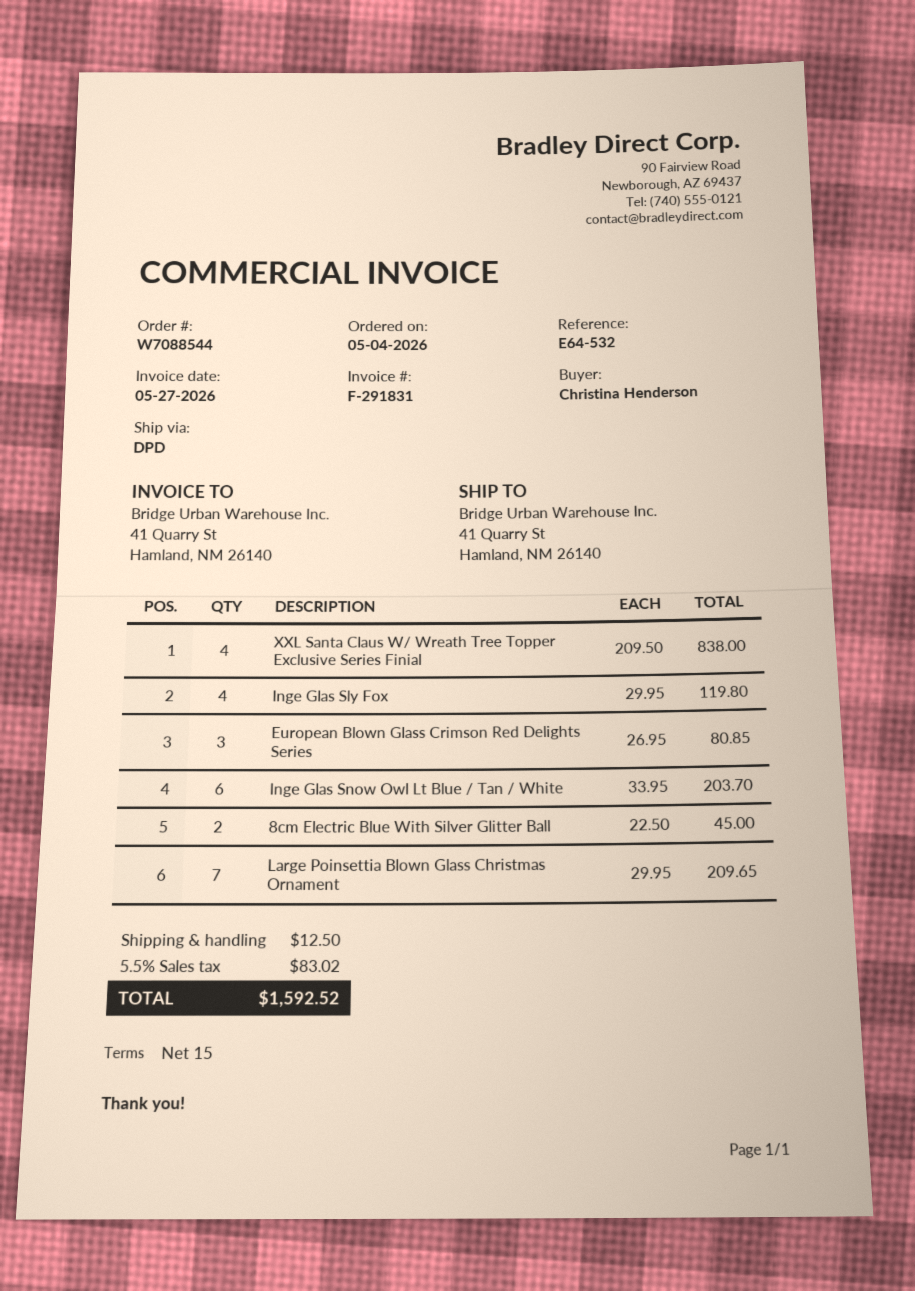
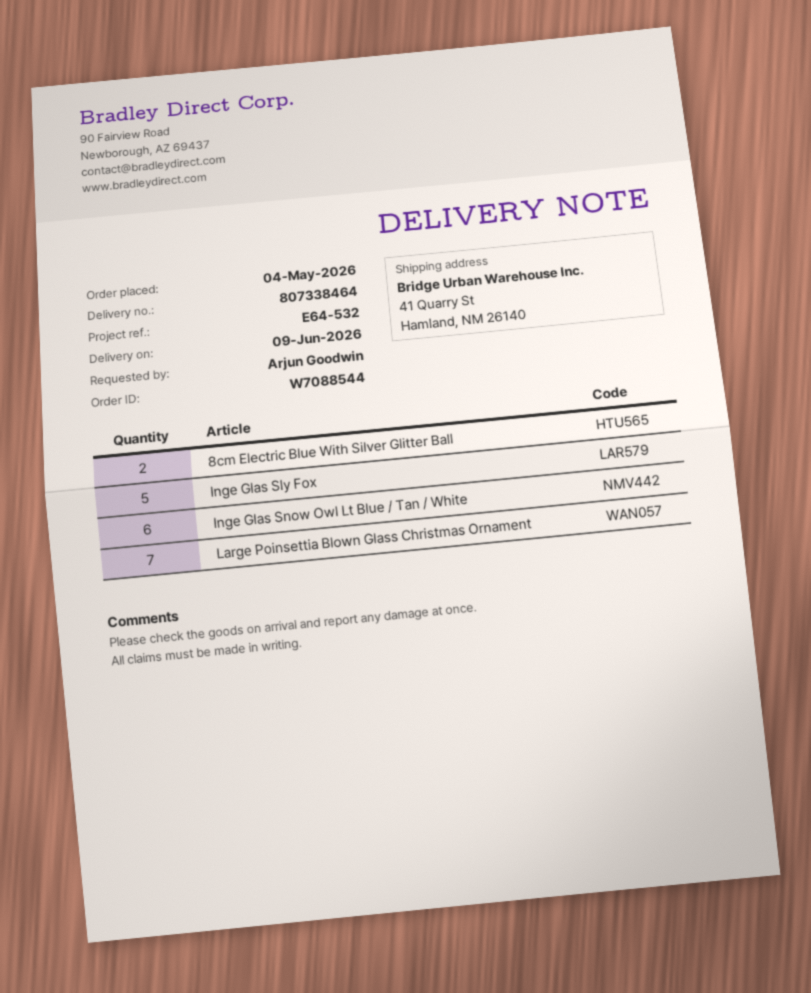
ordered by: Christina Henderson -> Arjun Goodwin
XXL Santa Claus W/ Wreath Tree Topper Exclusive Series Finial: 4 -> none
Inge Glas Sly Fox: 4 -> 5
European Blown Glass Crimson Red Delights Series: 3 -> none

